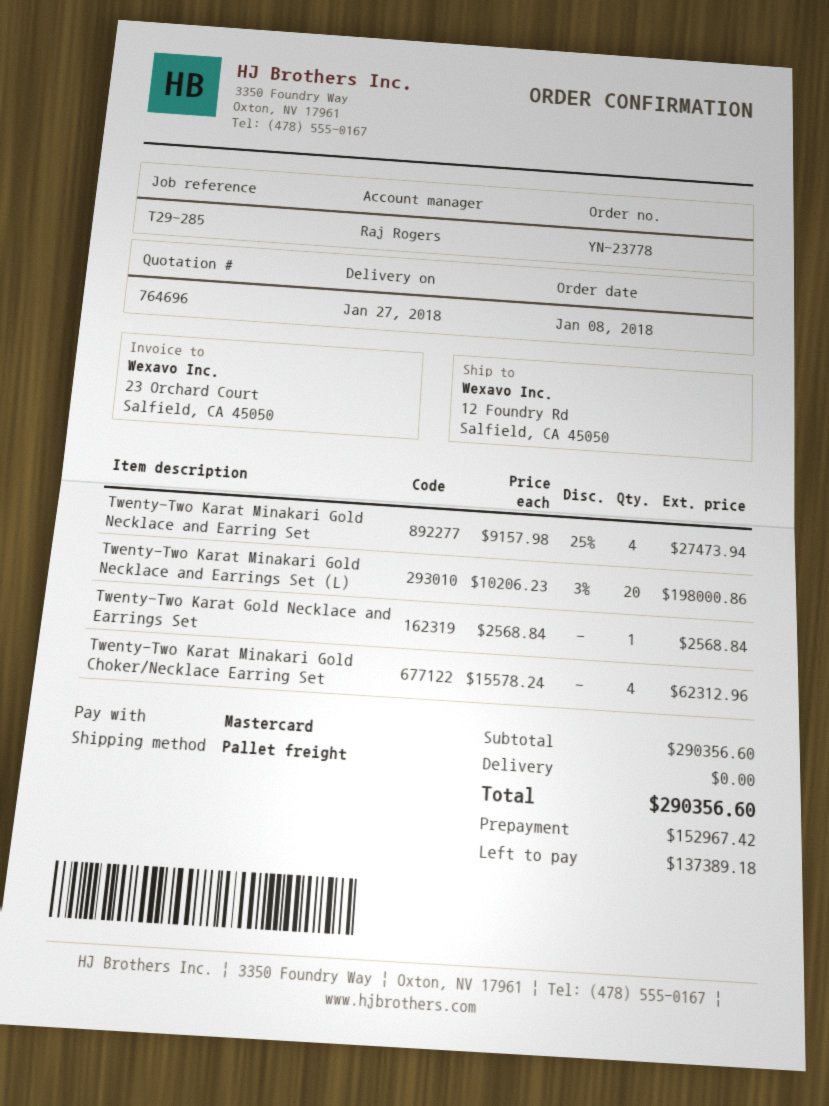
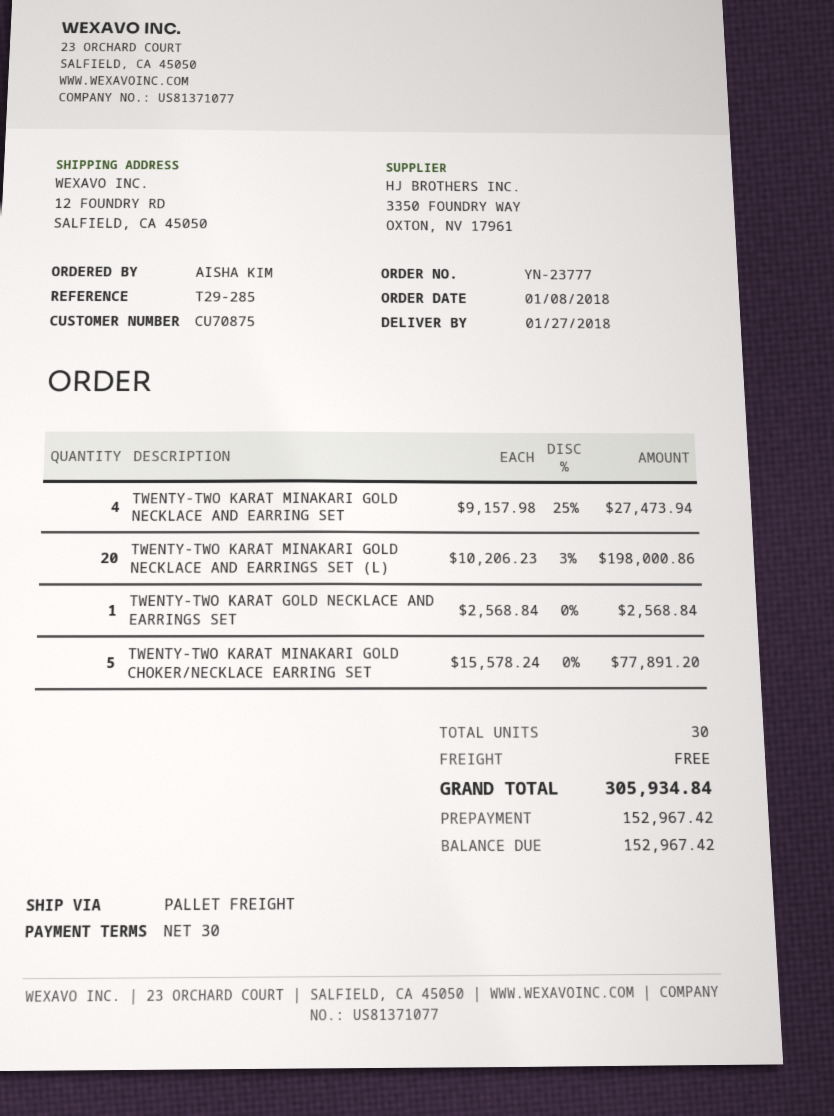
order number: YN-23778 -> YN-23777
Twenty-Two Karat Minakari Gold Choker/Necklace Earring Set: 4 x 15578.24 = 62312.96 -> 5 x 15578.24 = 77891.20
total: 290356.60 -> 305934.84
balance: 137389.18 -> 152967.42

